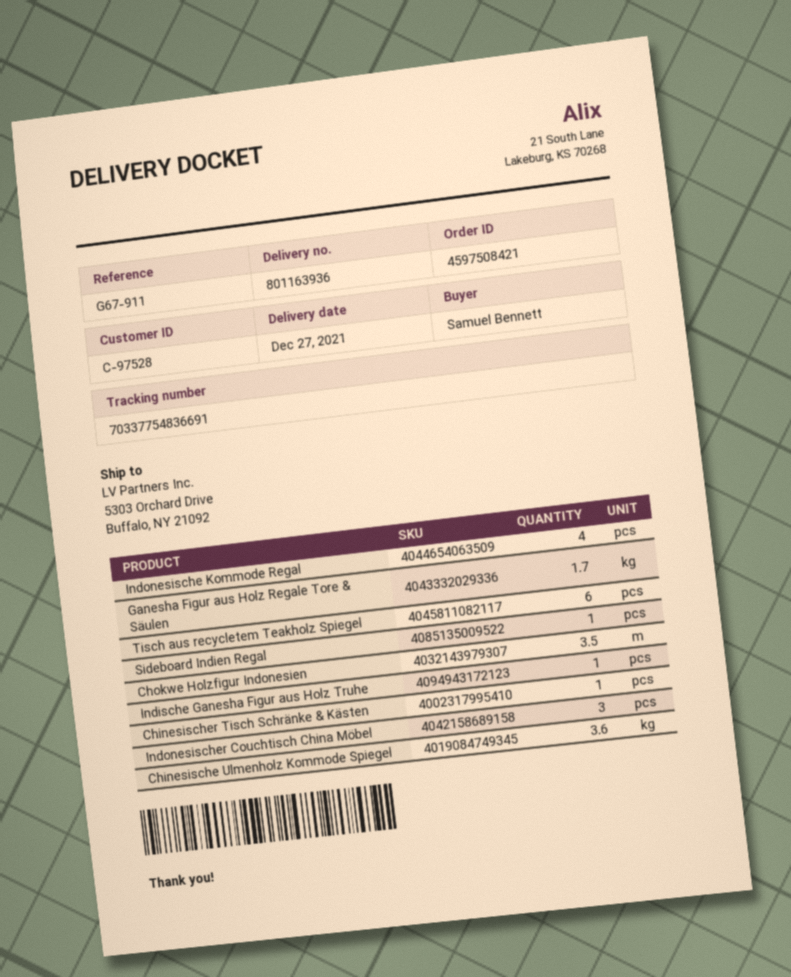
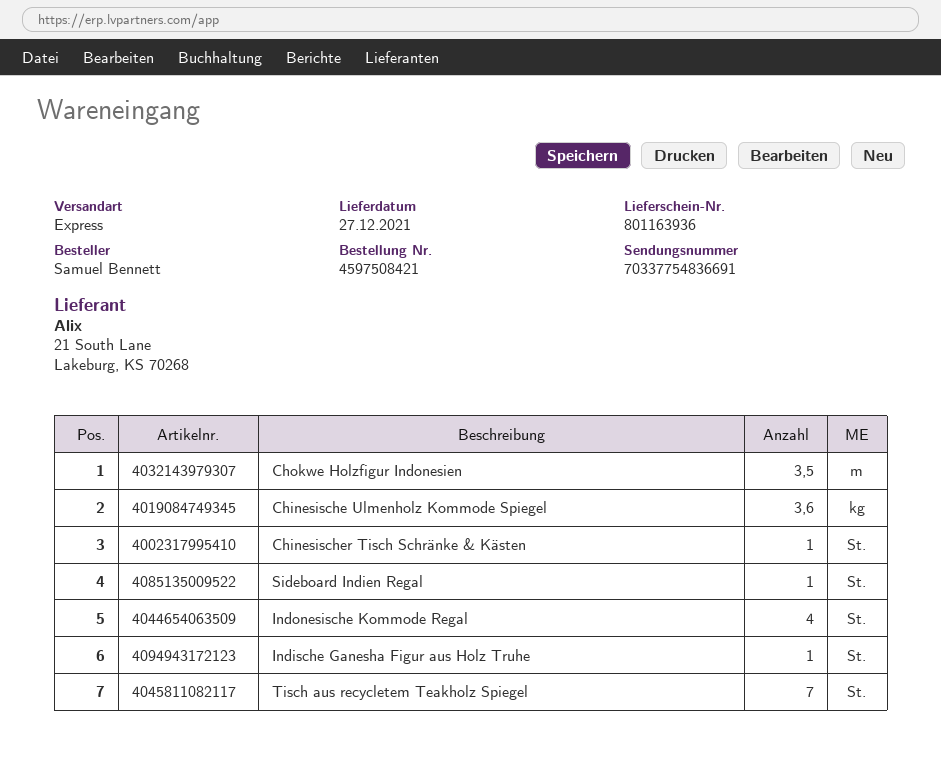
Ganesha Figur aus Holz Regale Tore & Säulen: 1.7 -> none
Tisch aus recycletem Teakholz Spiegel: 6 -> 7
Indonesischer Couchtisch China Möbel: 3 -> none

